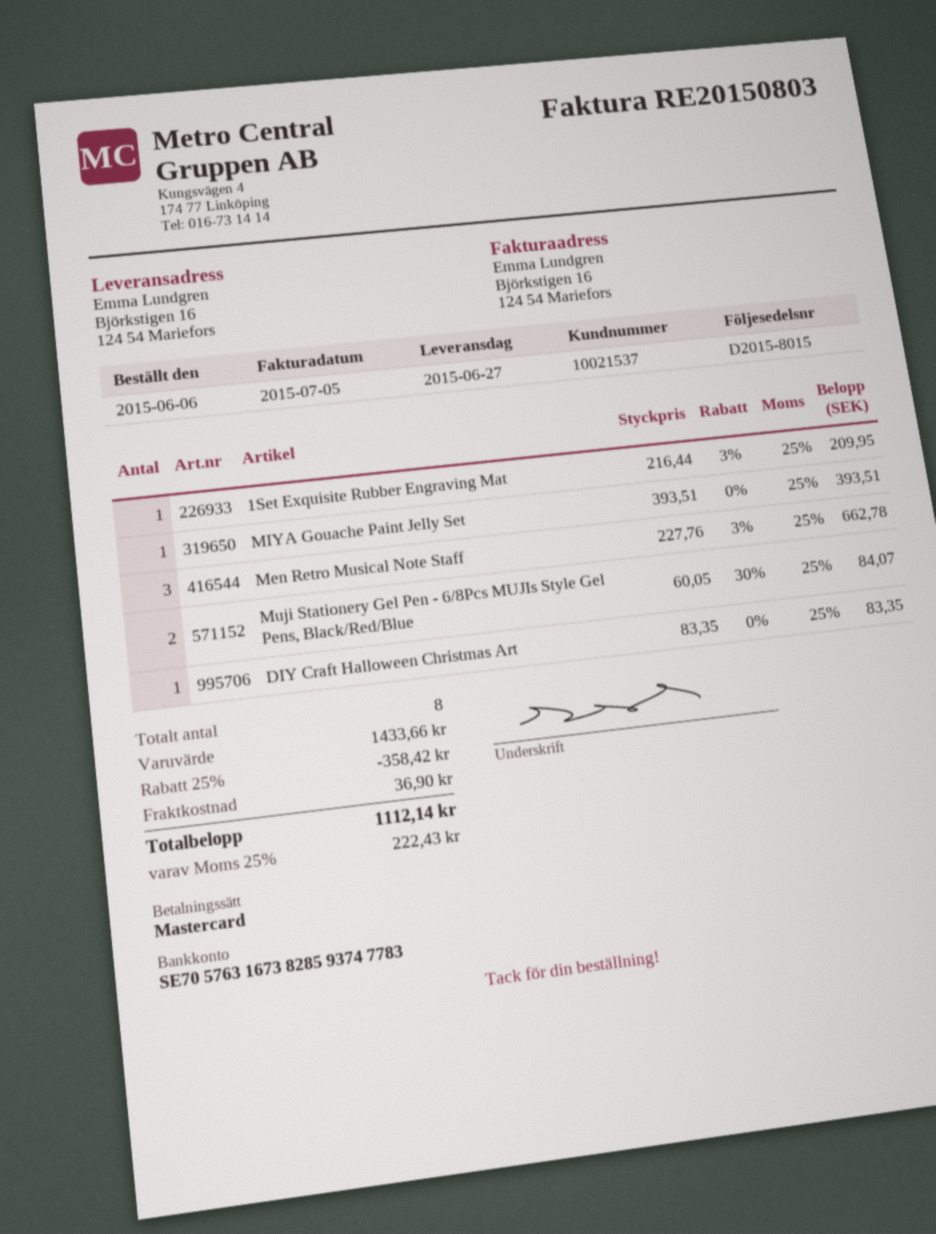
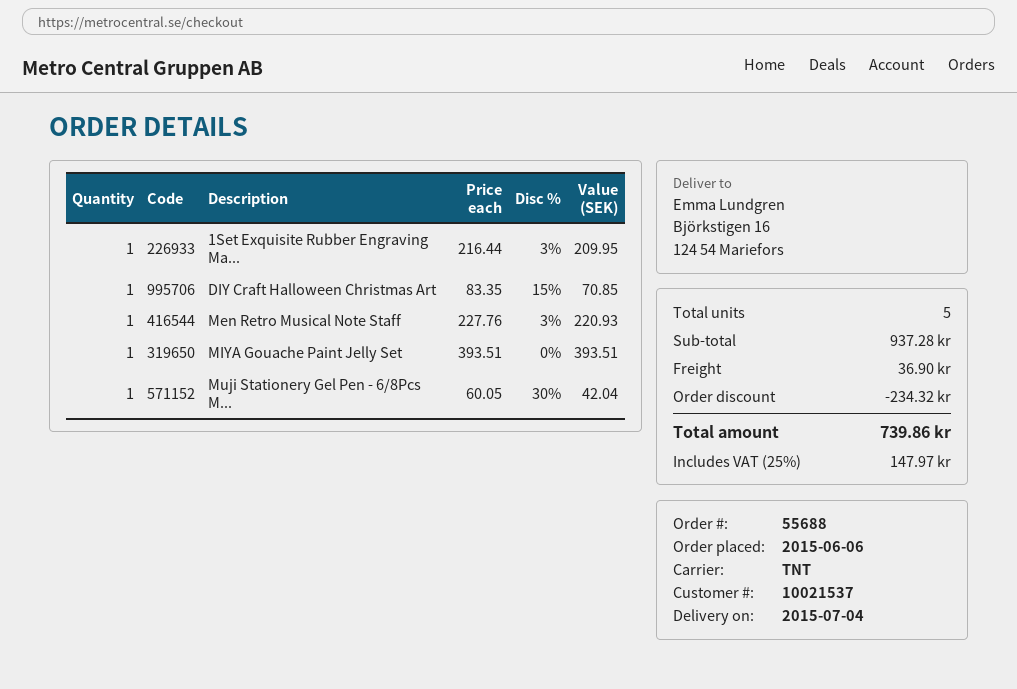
delivery date: 2015-06-27 -> 2015-07-04
Men Retro Musical Note Staff: 3 x 227.76 - 3% = 662.78 -> 1 x 227.76 - 3% = 220.93
Muji Stationery Gel Pen - 6/8Pcs MUJIs Style Gel Pens, Black/Red/Blue: 2 x 60.05 - 30% = 84.07 -> 1 x 60.05 - 30% = 42.04
DIY Craft Halloween Christmas Art: 1 x 83.35 = 83.35 -> 1 x 83.35 - 15% = 70.85
total quantity: 8 -> 5
subtotal: 1433.66 -> 937.28
discount: 358.42 -> 234.32
tax: 25% = 222.43 -> 25% = 147.97
total: 1112.14 -> 739.86

